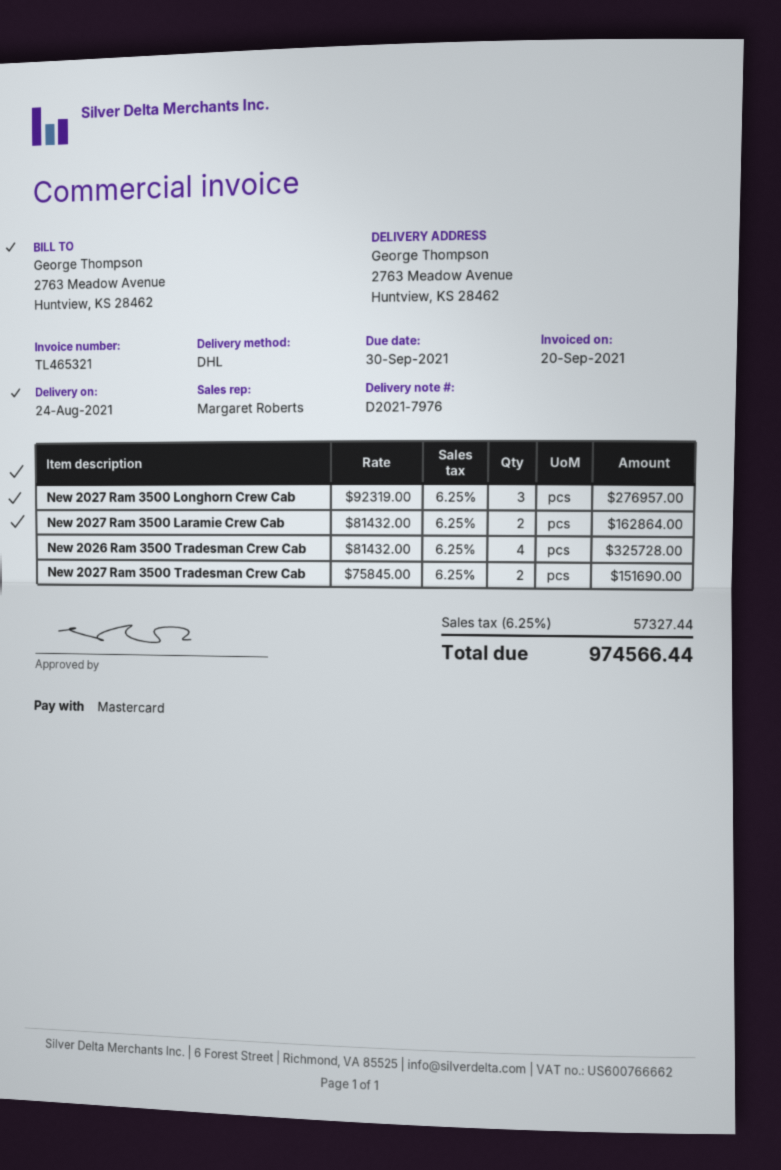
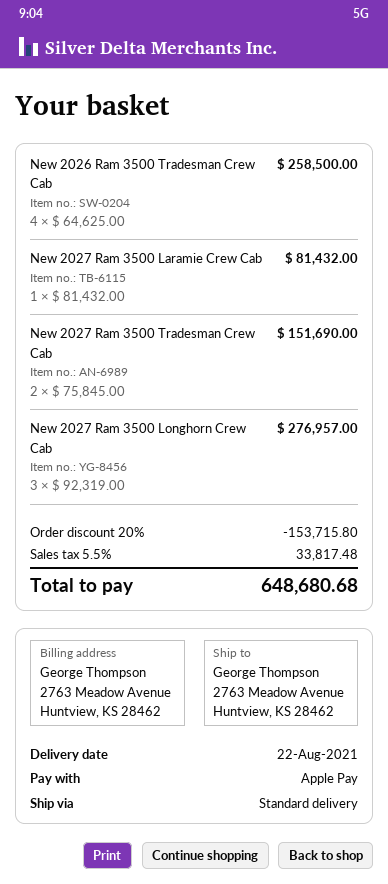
delivery date: 2021-08-24 -> 2021-08-22
payment method: Mastercard -> Apple Pay
shipping method: DHL -> standard
New 2027 Ram 3500 Laramie Crew Cab: 2 x 81432.00 = 162864.00 -> 1 x 81432.00 = 81432.00
New 2026 Ram 3500 Tradesman Crew Cab: 4 x 81432.00 = 325728.00 -> 4 x 64625.00 = 258500.00
discount: none -> 20% = 153715.80
tax: 6.25% = 57327.44 -> 5.5% = 33817.48
total: 974566.44 -> 648680.68

